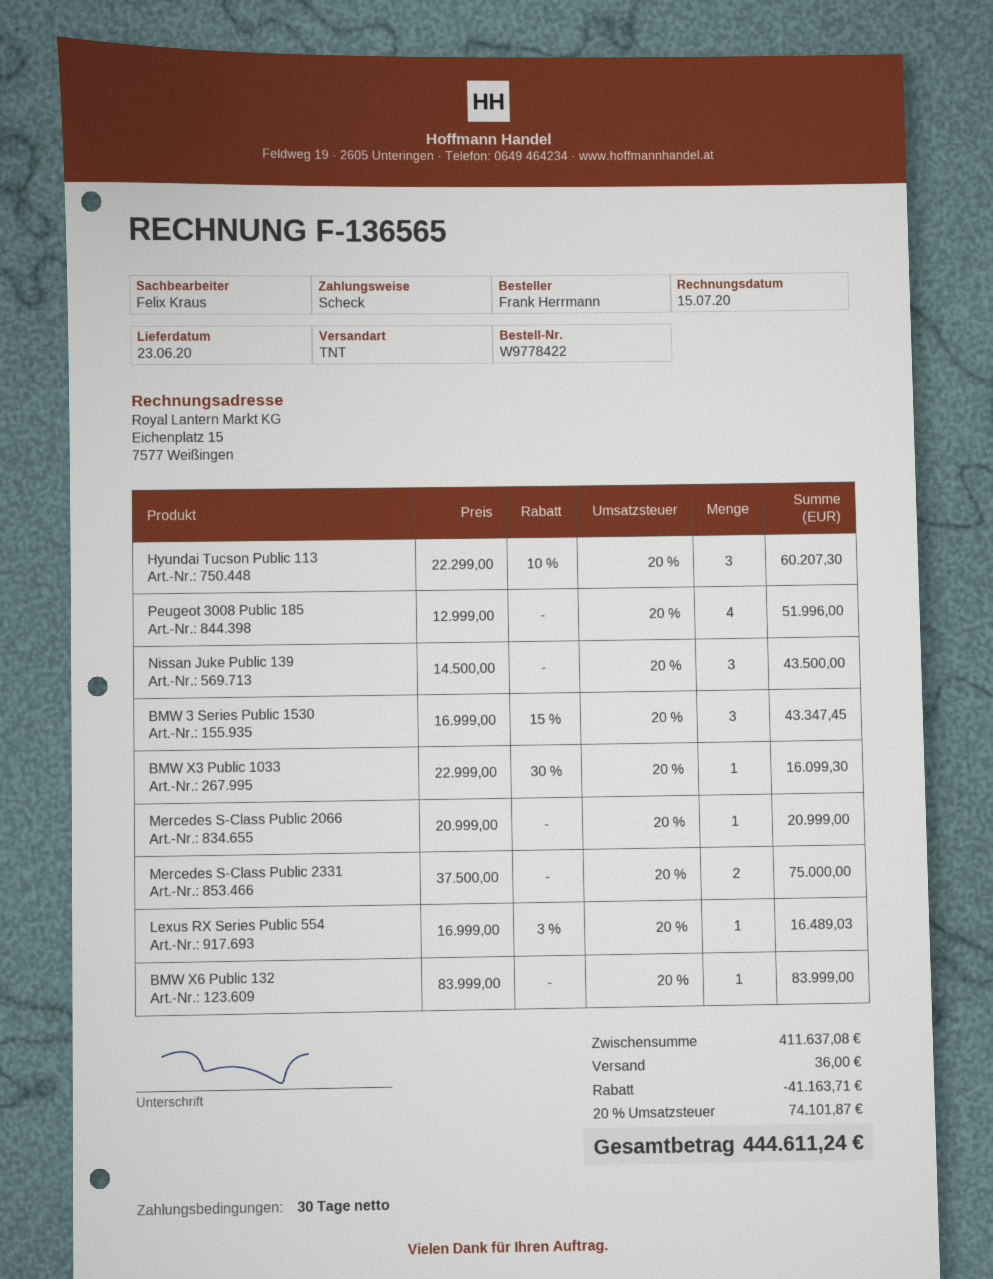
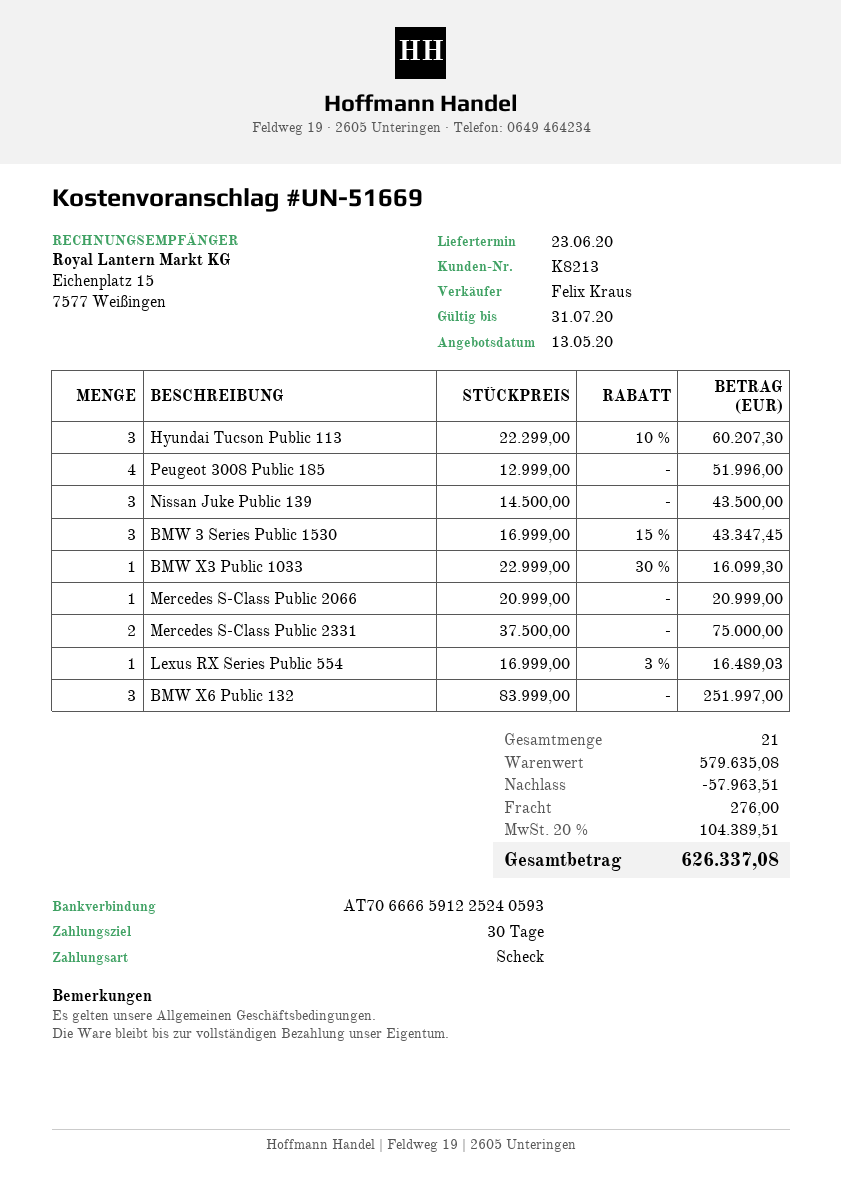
BMW X6 Public 132: 1 x 83999.00 = 83999.00 -> 3 x 83999.00 = 251997.00
subtotal: 411637.08 -> 579635.08
discount: 41163.71 -> 57963.51
shipping: 36.00 -> 276.00
tax: 20% = 74101.87 -> 20% = 104389.51
total: 444611.24 -> 626337.08

